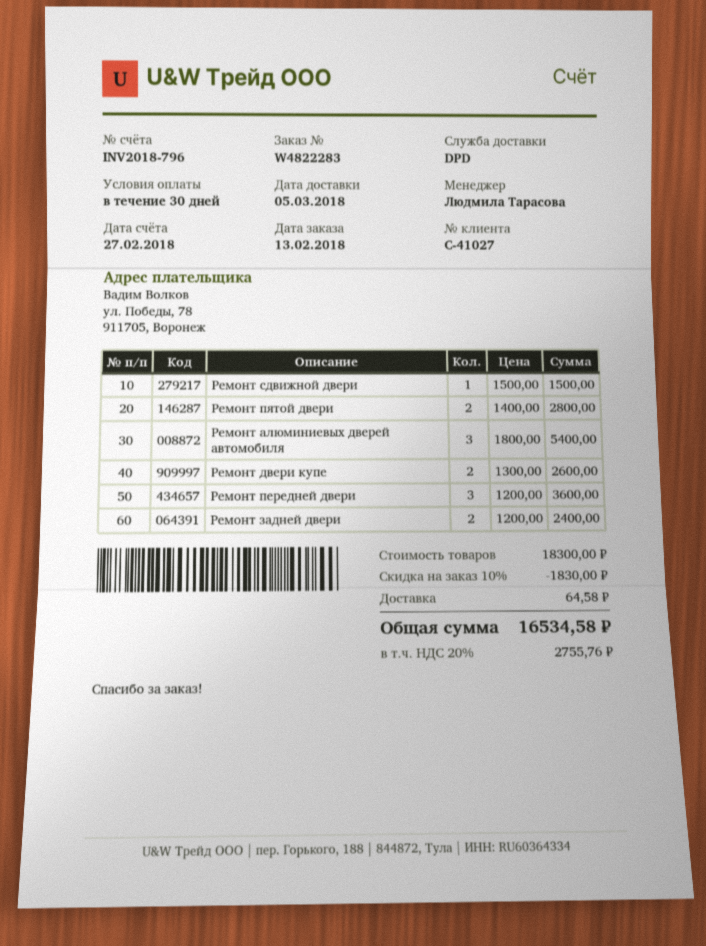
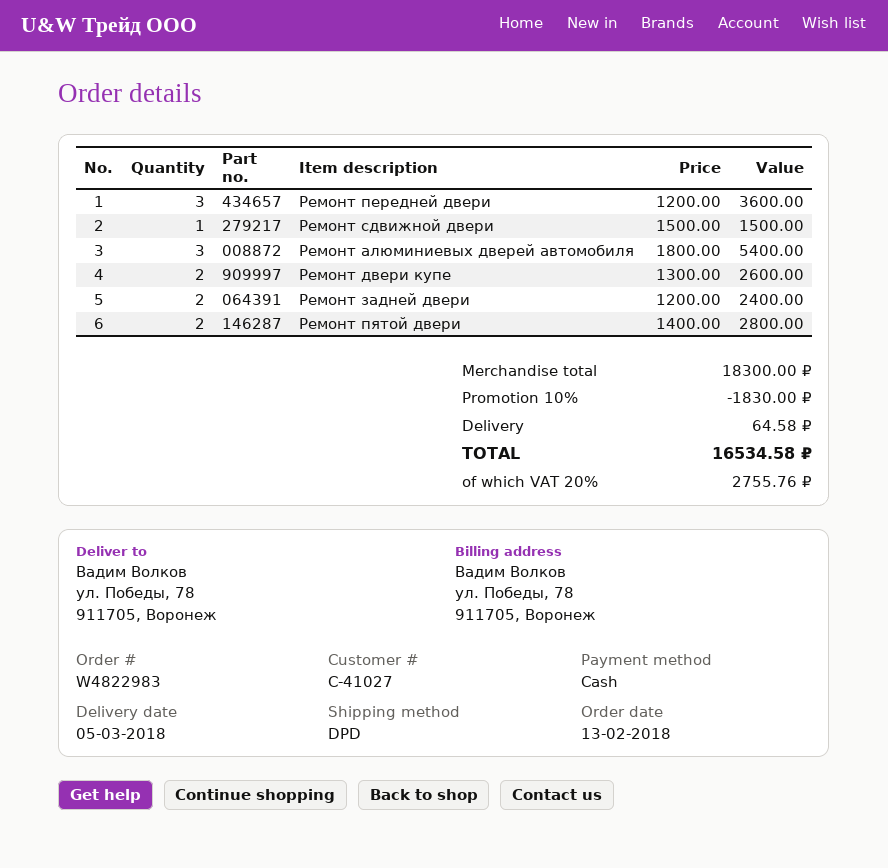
order number: W4822283 -> W4822983

